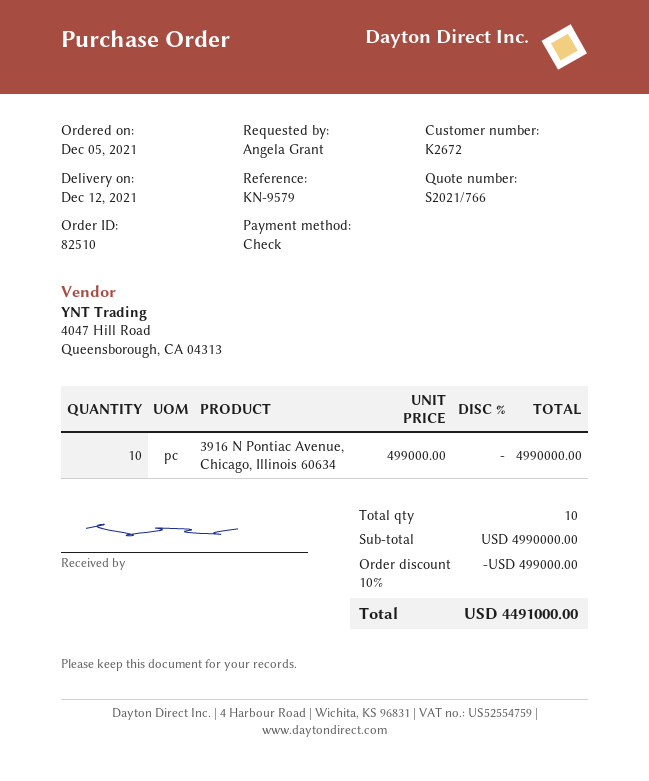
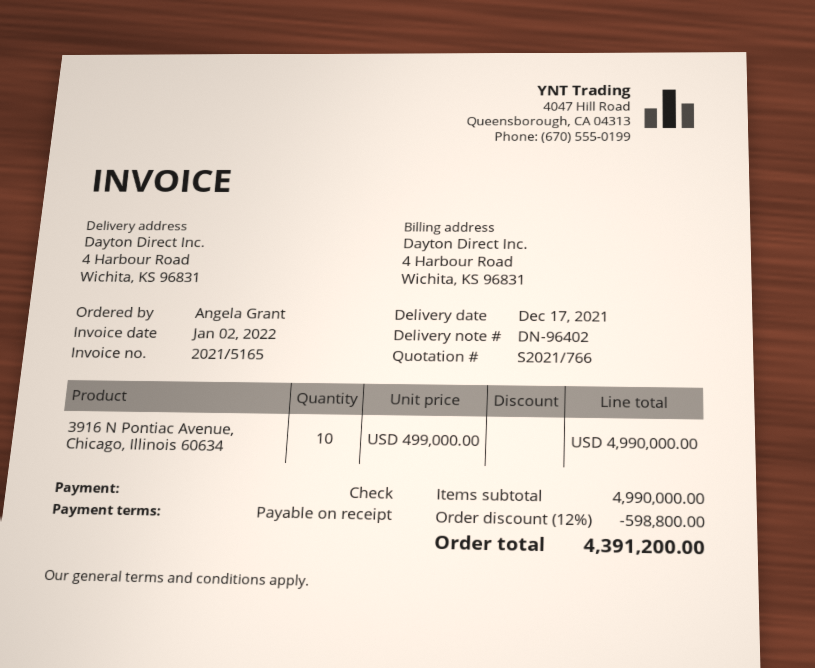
delivery date: 2021-12-12 -> 2021-12-17
discount: 10% = 499000.00 -> 12% = 598800.00
total: 4491000.00 -> 4391200.00

